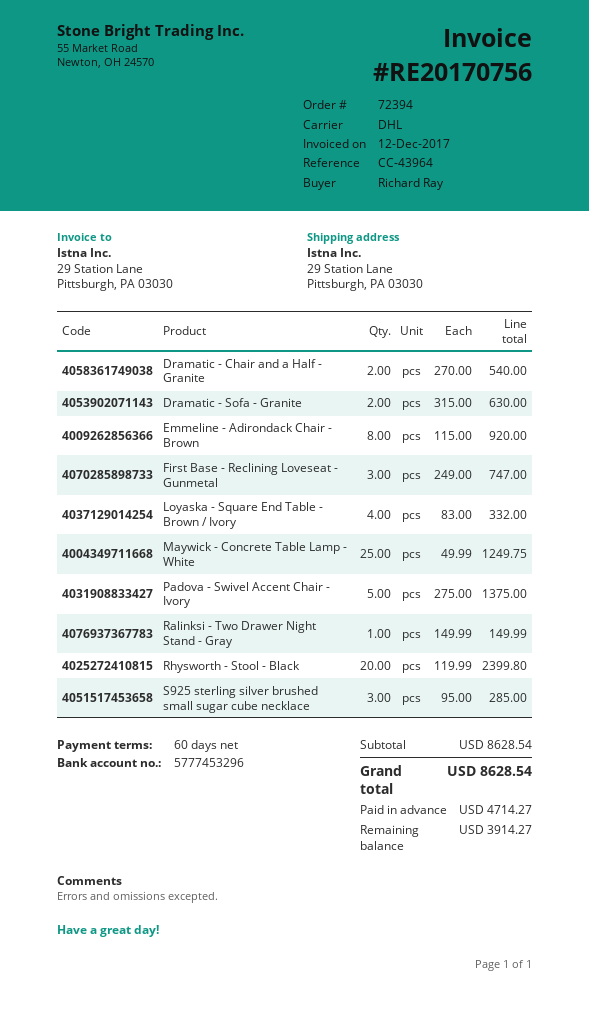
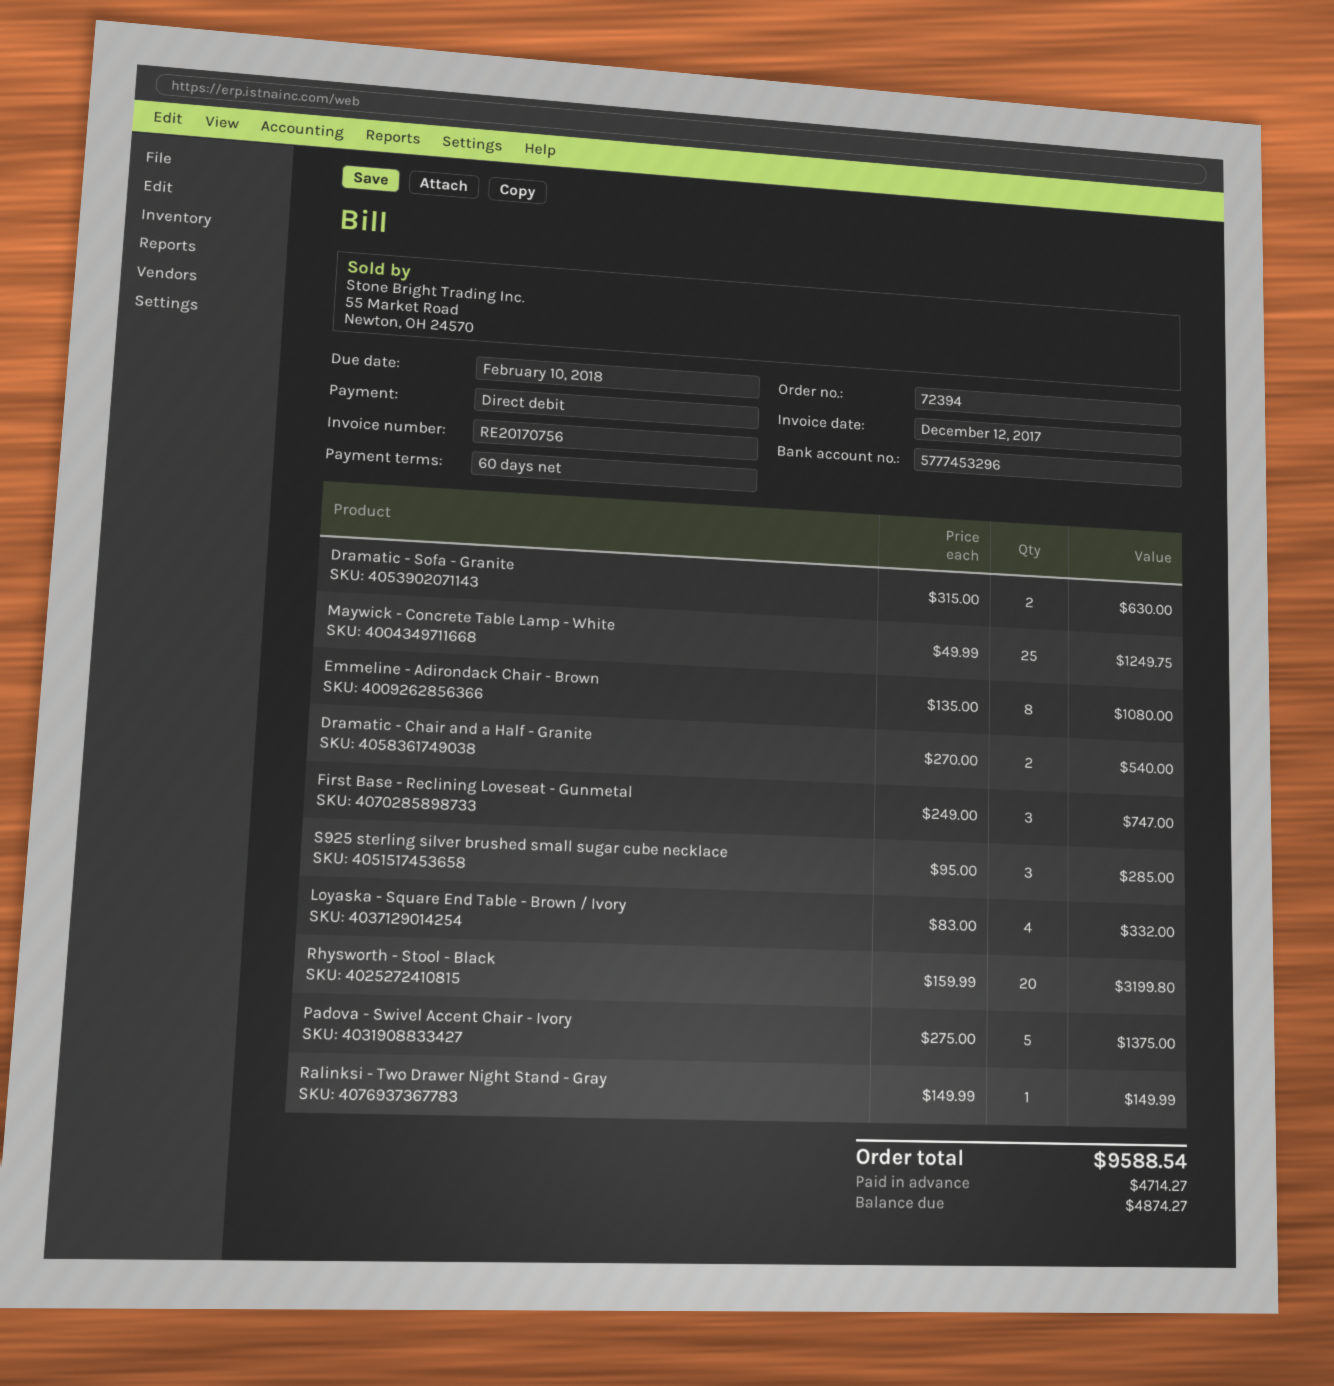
Emmeline - Adirondack Chair - Brown: 8 x 115.00 = 920.00 -> 8 x 135.00 = 1080.00
Rhysworth - Stool - Black: 20 x 119.99 = 2399.80 -> 20 x 159.99 = 3199.80
total: 8628.54 -> 9588.54
balance: 3914.27 -> 4874.27

